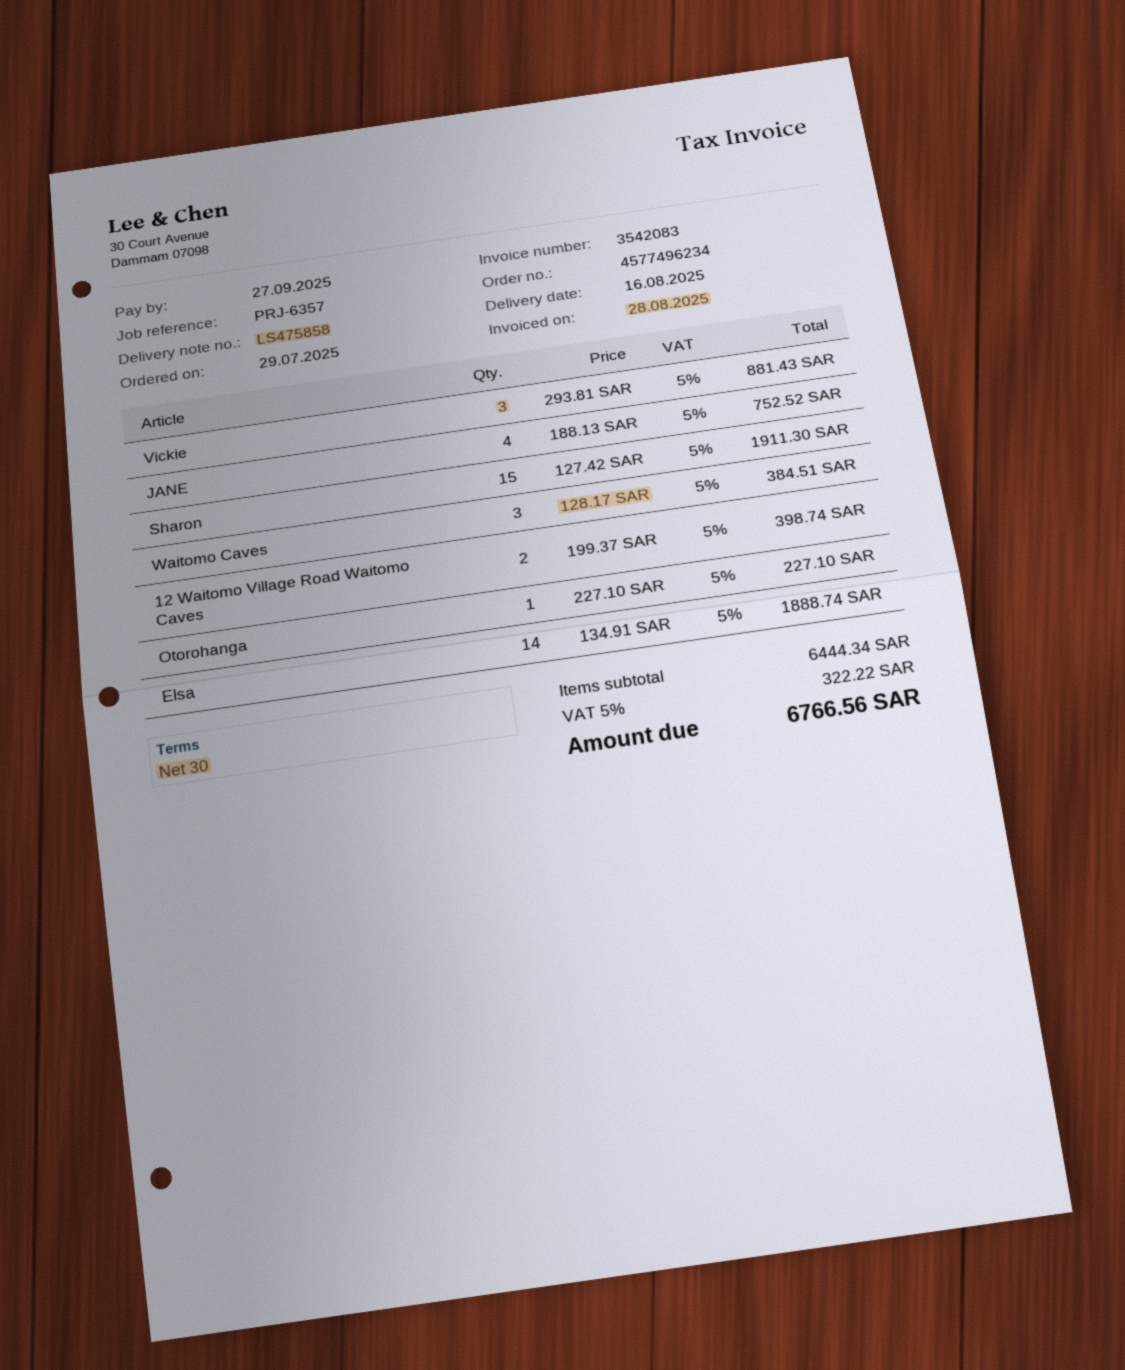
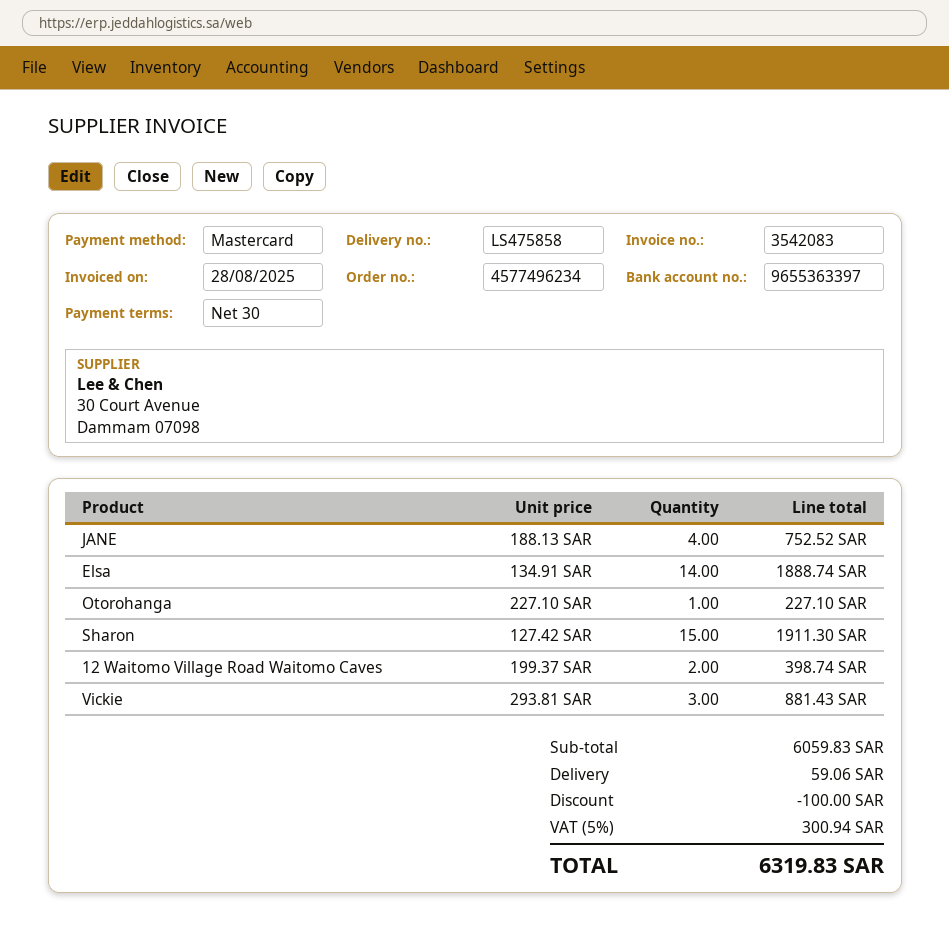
Waitomo Caves: 3 x 128.17 = 384.51 -> none
subtotal: 6444.34 -> 6059.83
discount: none -> 100.00
shipping: none -> 59.06
tax: 5% = 322.22 -> 5% = 300.94
total: 6766.56 -> 6319.83

